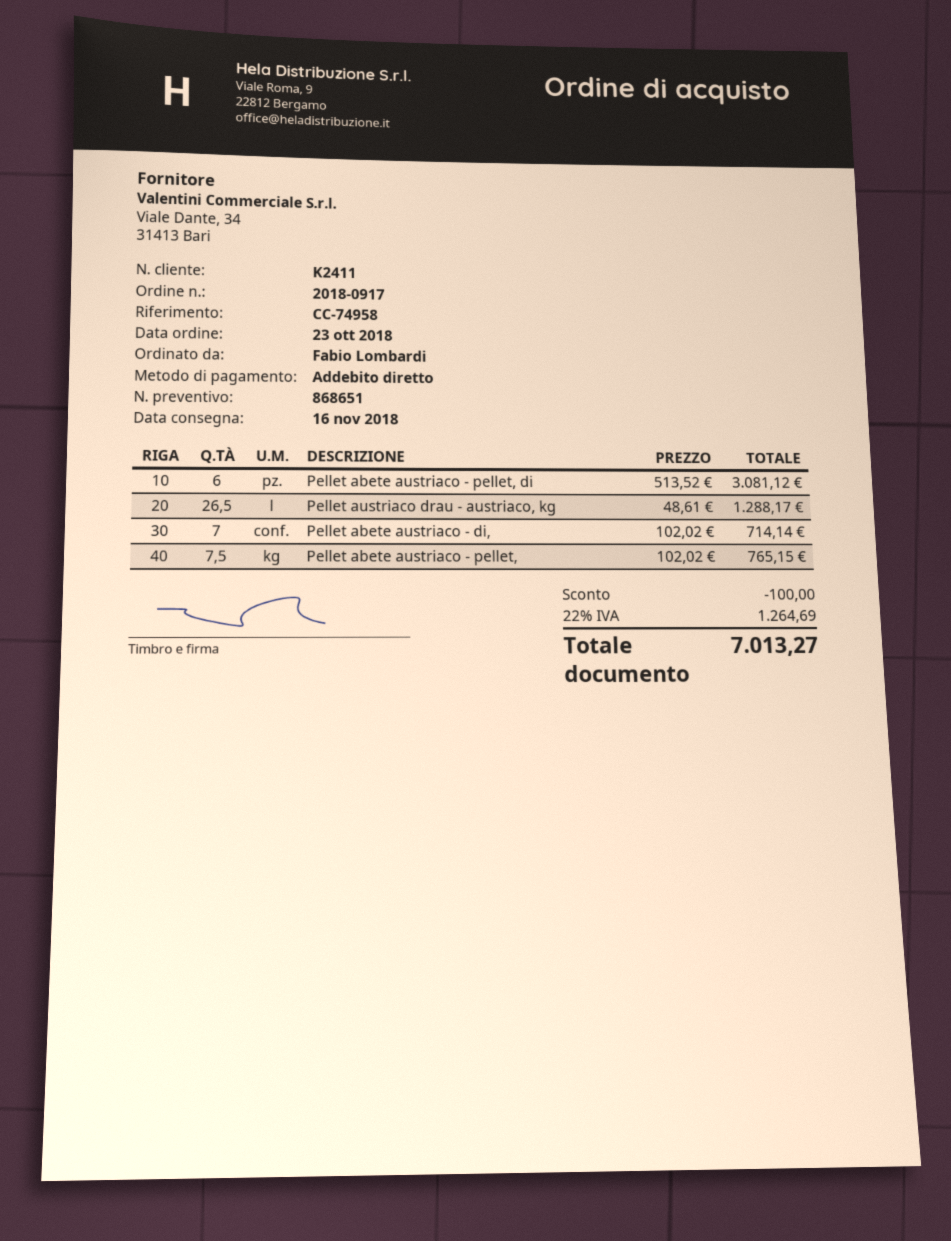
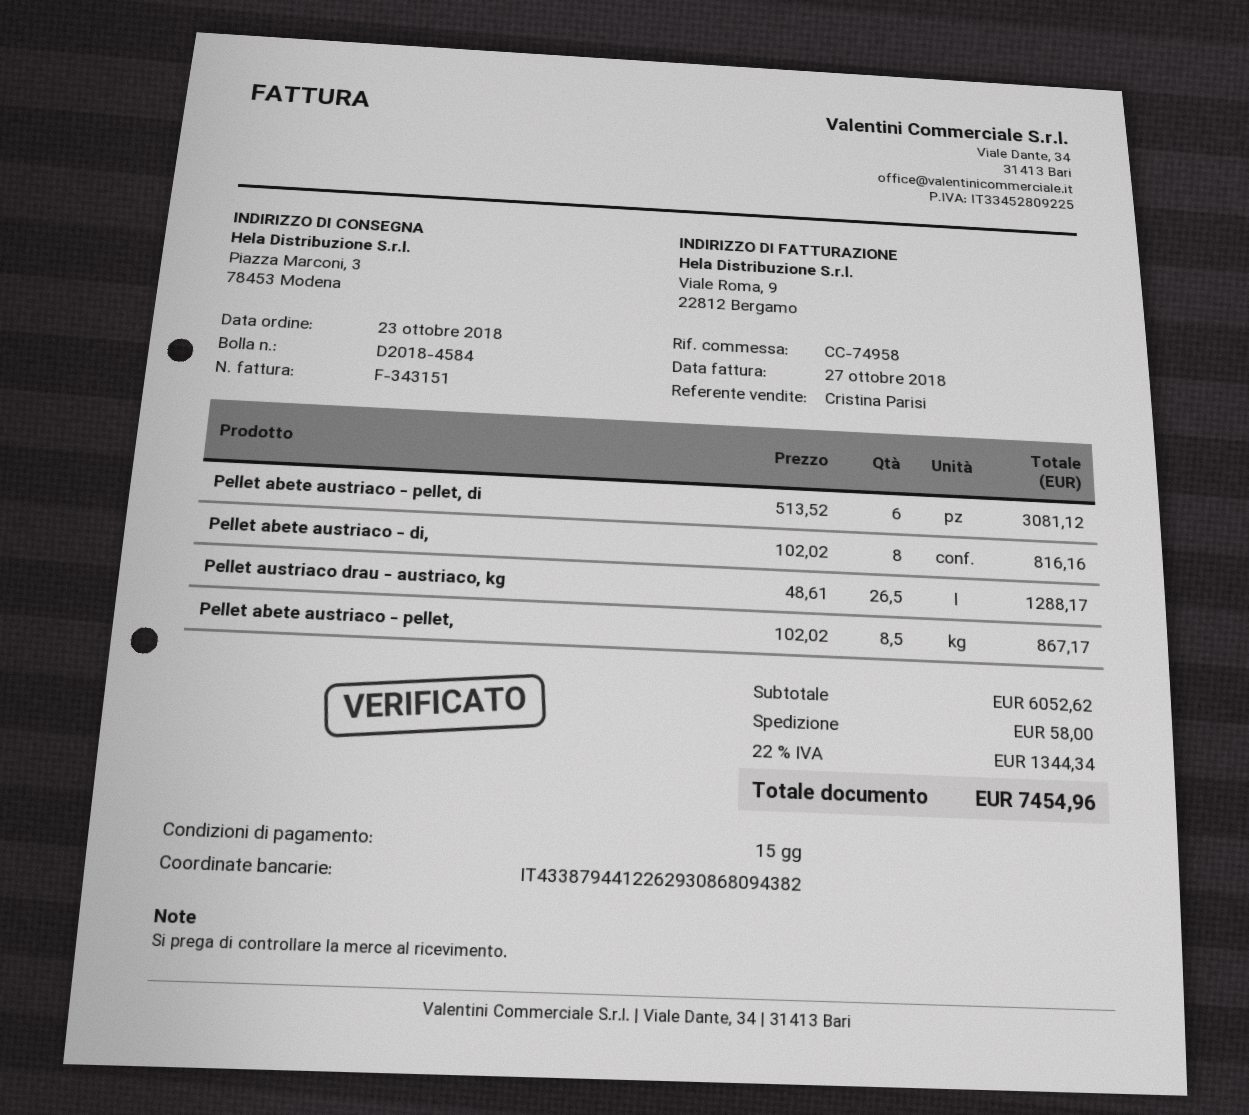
Pellet abete austriaco - di,: 7 x 102.02 = 714.14 -> 8 x 102.02 = 816.16
Pellet abete austriaco - pellet,: 7.5 x 102.02 = 765.15 -> 8.5 x 102.02 = 867.17
discount: 100.00 -> none
shipping: none -> 58.00
tax: 22% = 1264.69 -> 22% = 1344.34
total: 7013.27 -> 7454.96

